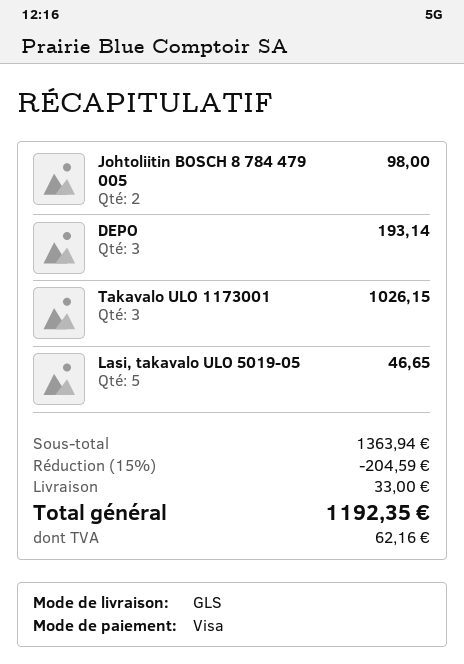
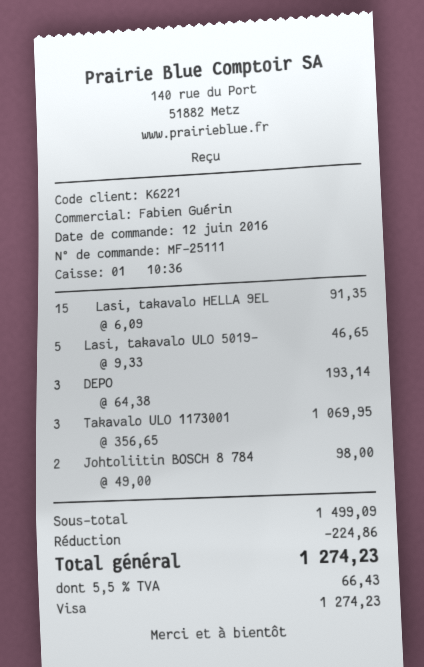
Takavalo ULO 1173001: 3 for 1026.15 -> 3 for 1069.95
Lasi, takavalo HELLA 9EL: none -> 15 for 91.35
subtotal: 1363.94 -> 1499.09
discount: 204.59 -> 224.86
shipping: 33.00 -> none
tax: 62.16 -> 66.43
total: 1192.35 -> 1274.23

